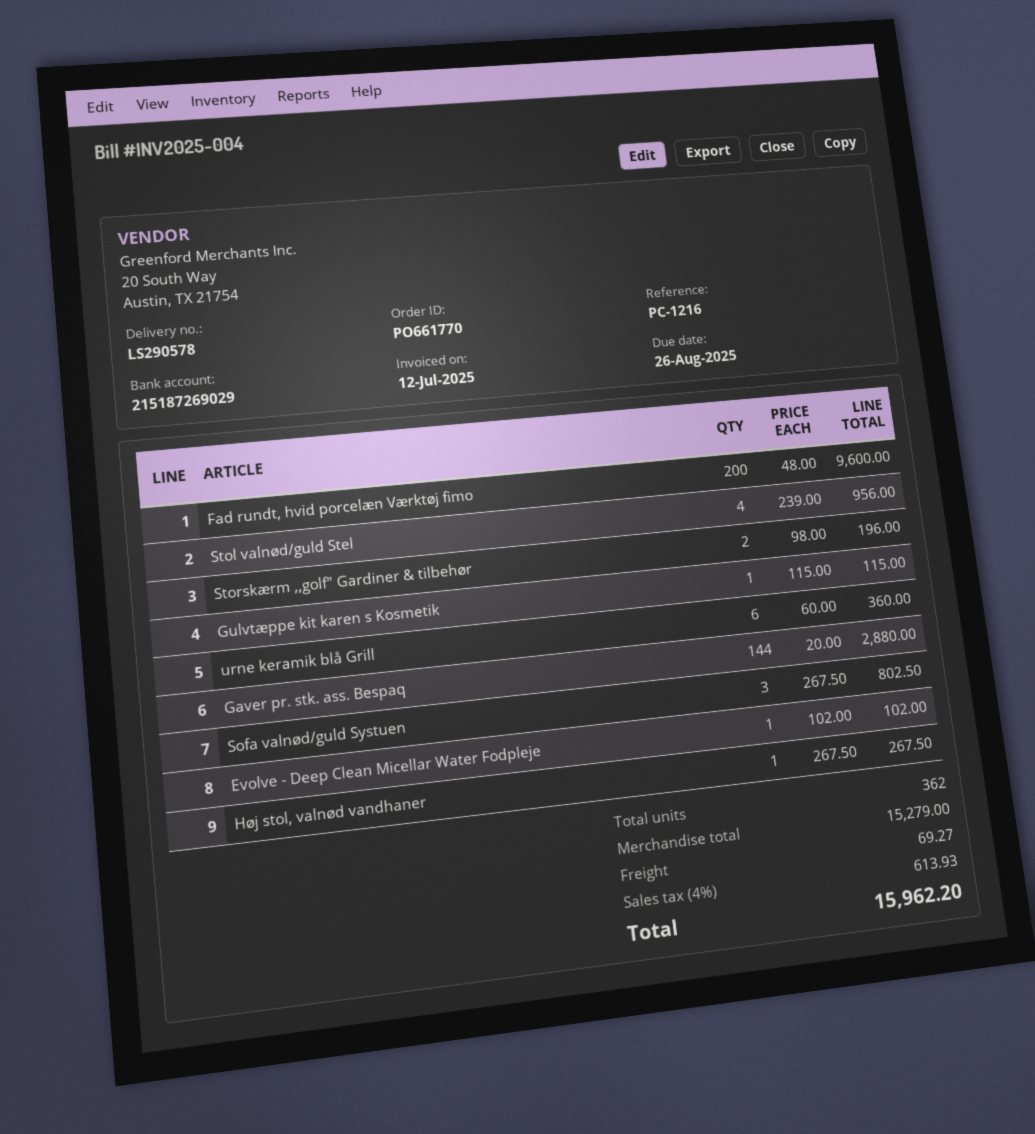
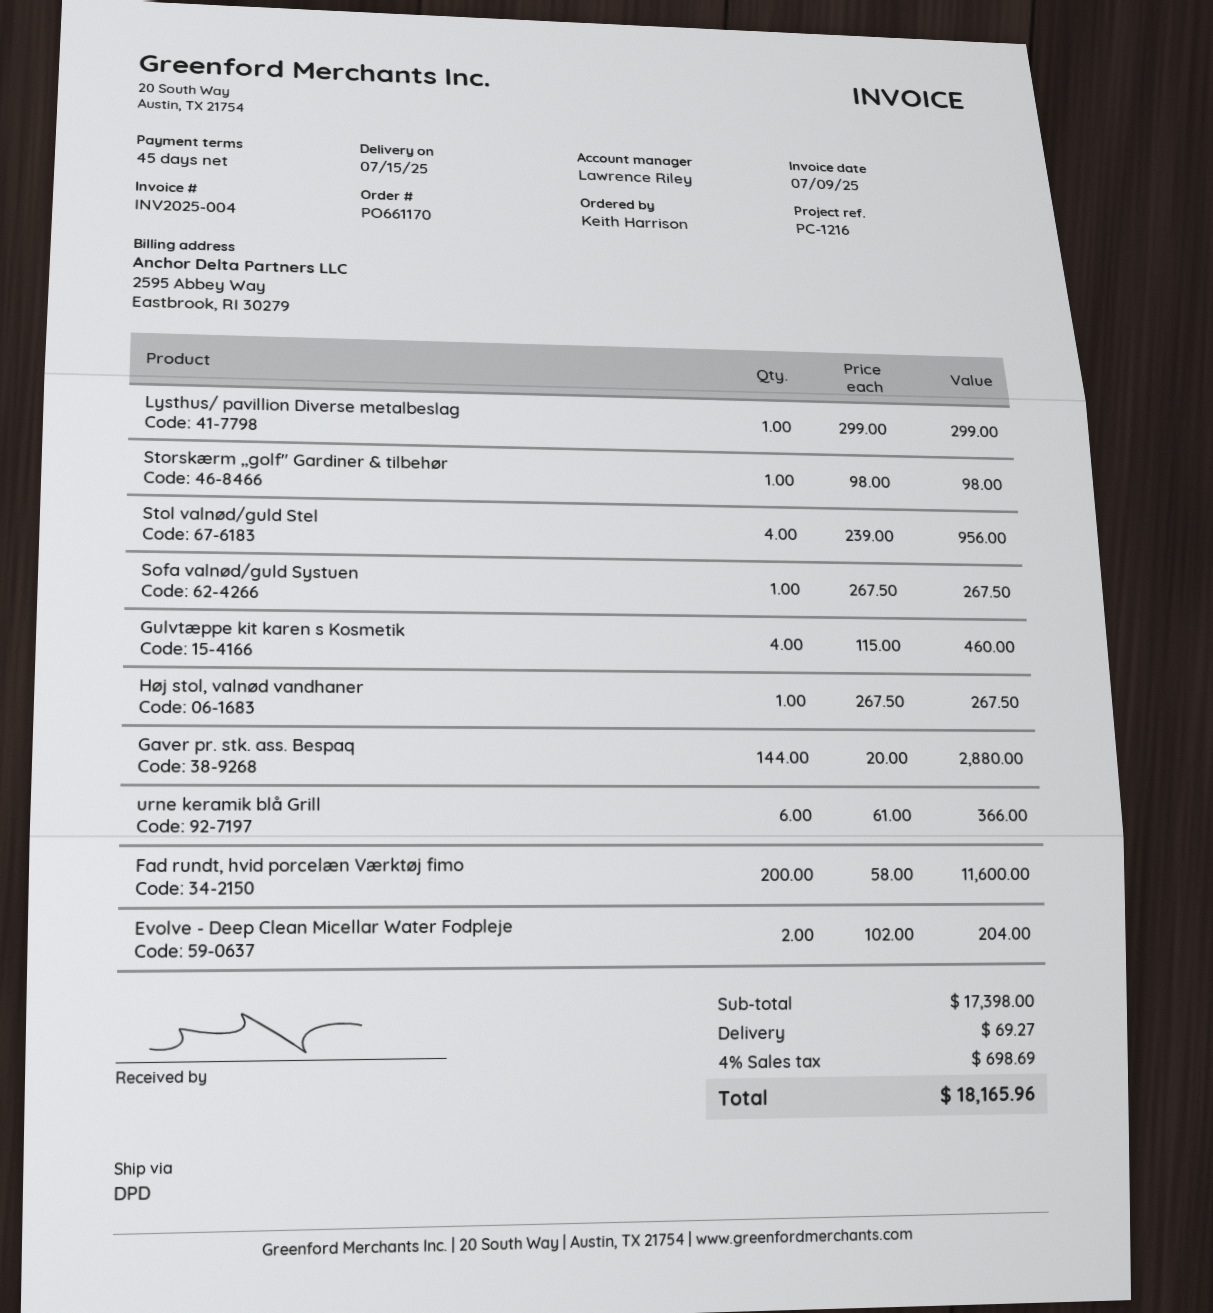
order number: PO661770 -> PO661170
invoice date: 2025-07-12 -> 2025-07-09
Fad rundt, hvid porcelæn Værktøj fimo: 200 x 48.00 = 9600.00 -> 200 x 58.00 = 11600.00
Storskærm ,,golf" Gardiner & tilbehør: 2 x 98.00 = 196.00 -> 1 x 98.00 = 98.00
Gulvtæppe kit karen s Kosmetik: 1 x 115.00 = 115.00 -> 4 x 115.00 = 460.00
urne keramik blå Grill: 6 x 60.00 = 360.00 -> 6 x 61.00 = 366.00
Sofa valnød/guld Systuen: 3 x 267.50 = 802.50 -> 1 x 267.50 = 267.50
Evolve - Deep Clean Micellar Water Fodpleje: 1 x 102.00 = 102.00 -> 2 x 102.00 = 204.00
Lysthus/ pavillion Diverse metalbeslag: none -> 1 x 299.00 = 299.00
subtotal: 15279.00 -> 17398.00
tax: 4% = 613.93 -> 4% = 698.69
total: 15962.20 -> 18165.96

